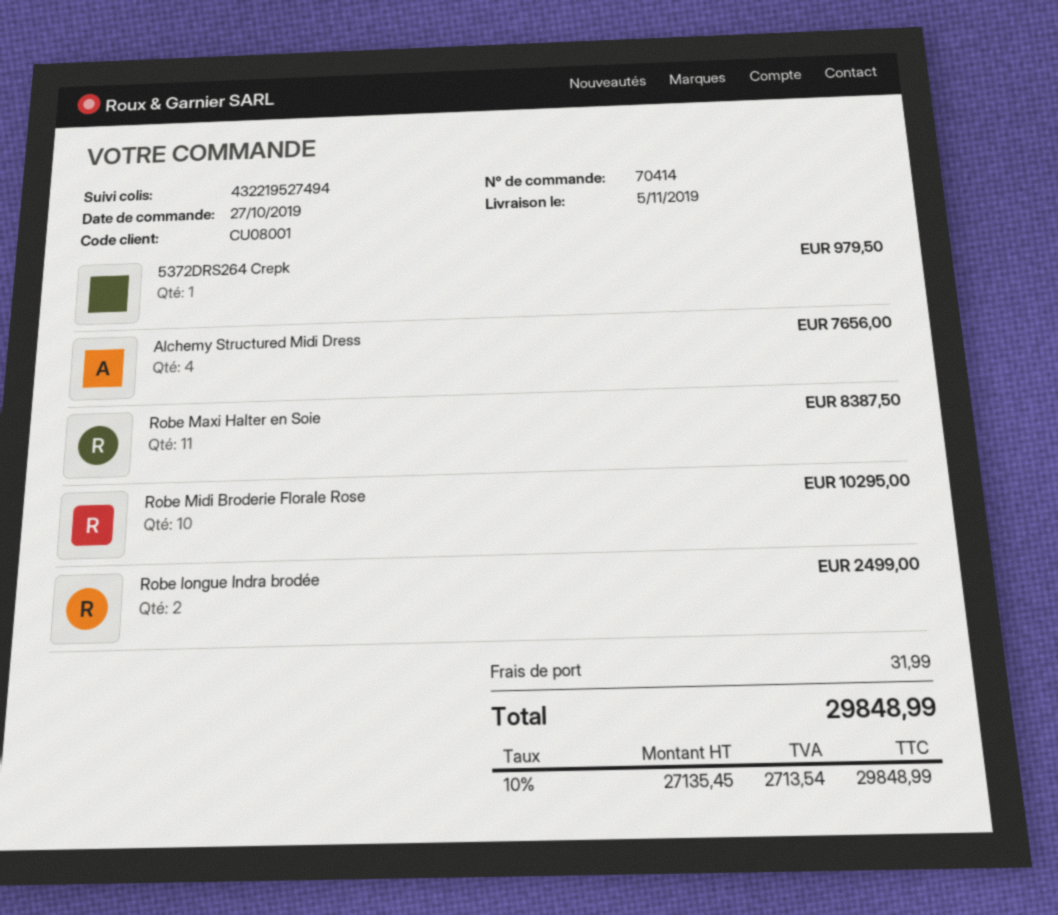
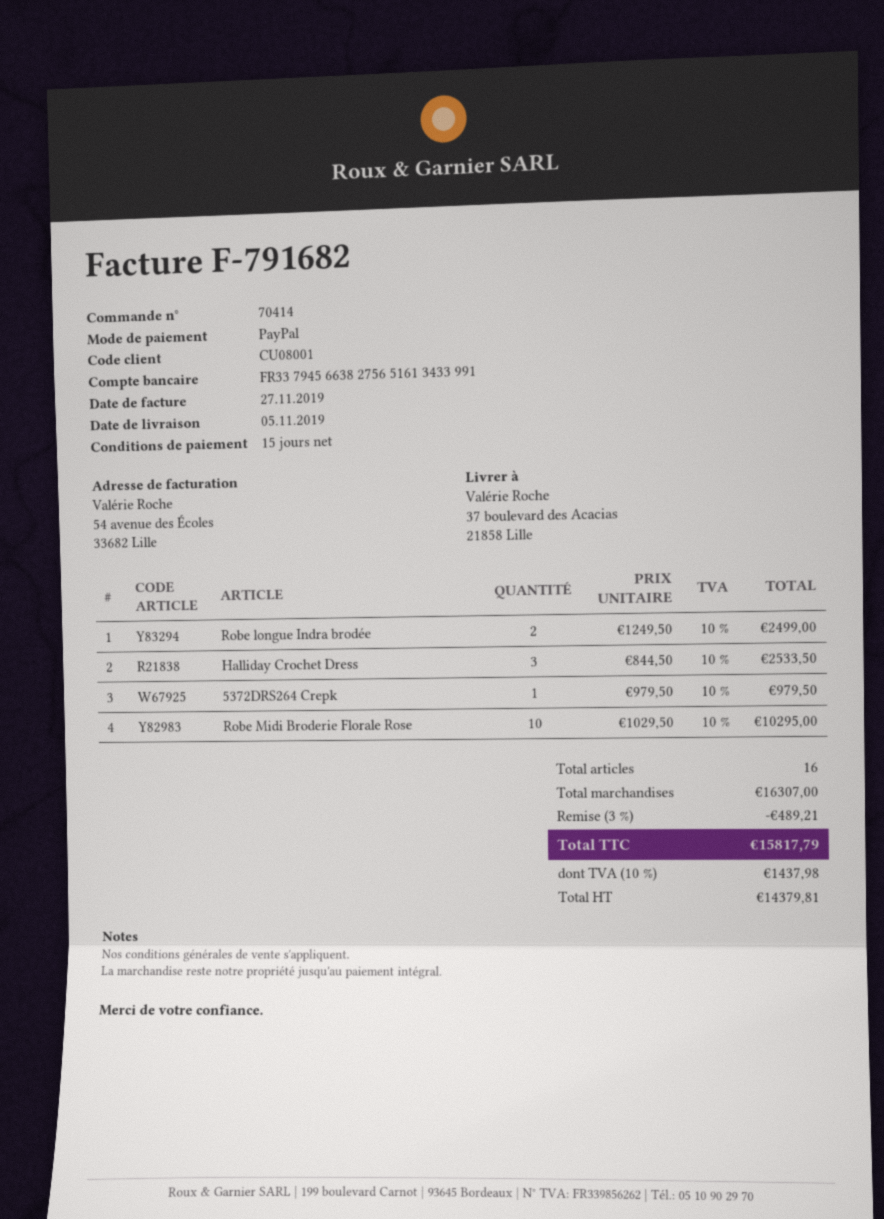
Alchemy Structured Midi Dress: 4 for 7656.00 -> none
Robe Maxi Halter en Soie: 11 for 8387.50 -> none
Halliday Crochet Dress: none -> 3 for 2533.50
discount: none -> 3% = 489.21
shipping: 31.99 -> none
net: 27135.45 -> 14379.81
tax: 10% = 2713.54 -> 10% = 1437.98
total: 29848.99 -> 15817.79

